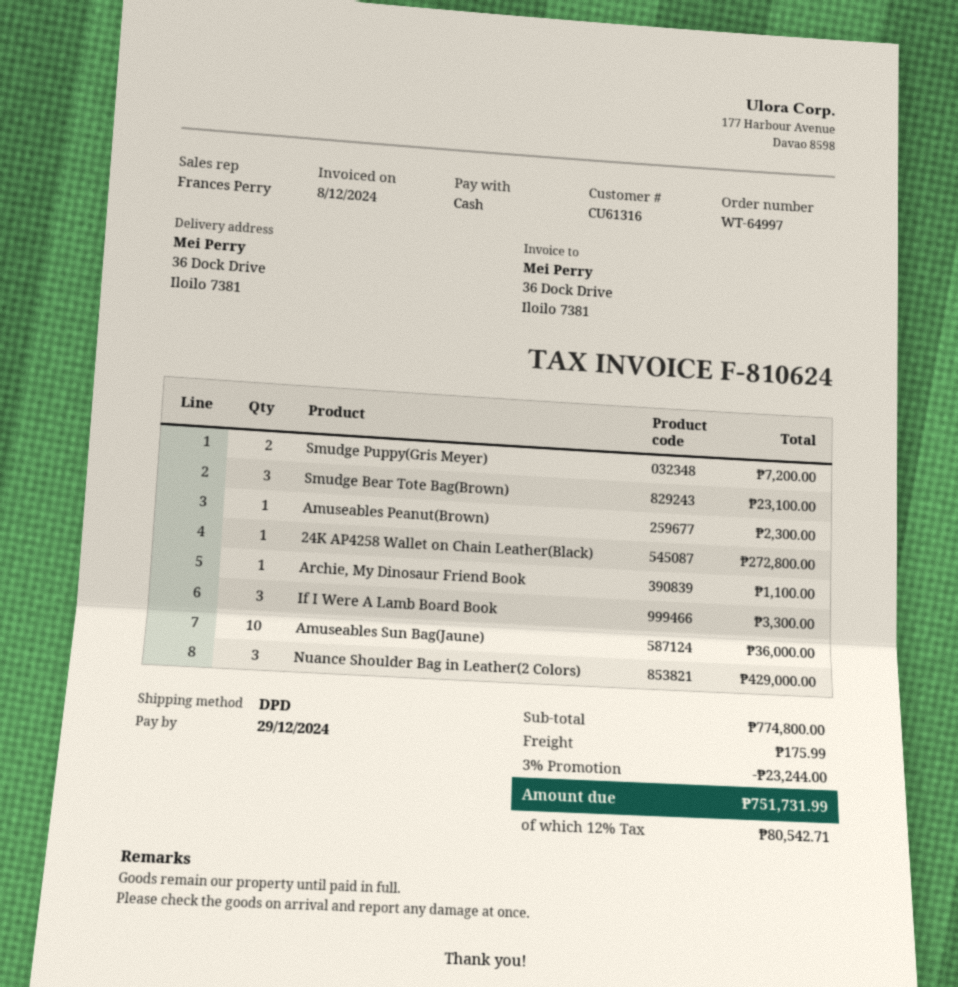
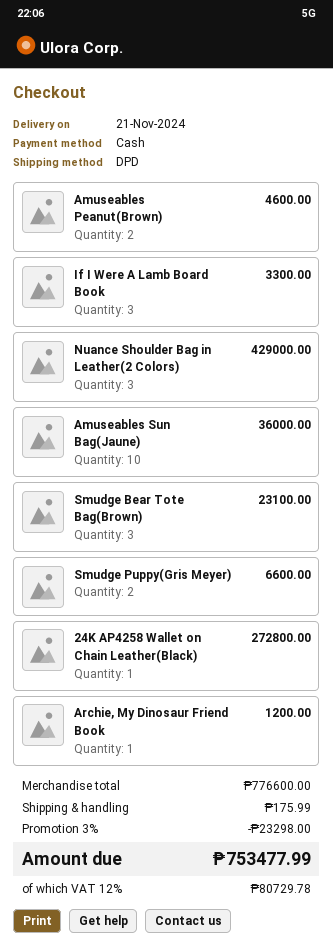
Smudge Puppy(Gris Meyer): 2 for 7200.00 -> 2 for 6600.00
Amuseables Peanut(Brown): 1 for 2300.00 -> 2 for 4600.00
Archie, My Dinosaur Friend Book: 1 for 1100.00 -> 1 for 1200.00
subtotal: 774800.00 -> 776600.00
discount: 3% = 23244.00 -> 3% = 23298.00
tax: 12% = 80542.71 -> 12% = 80729.78
total: 751731.99 -> 753477.99

